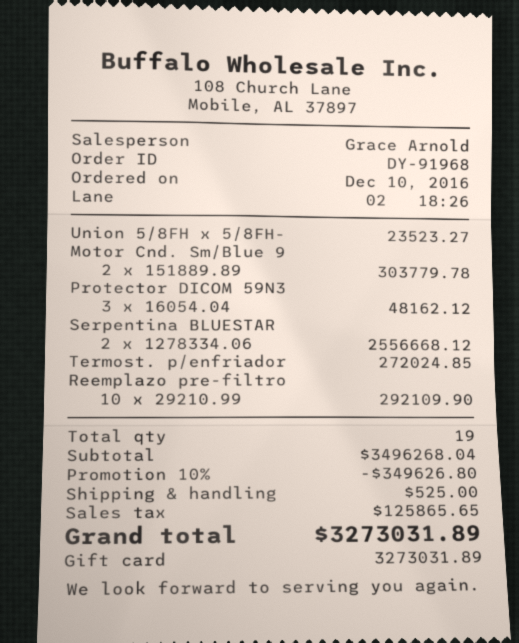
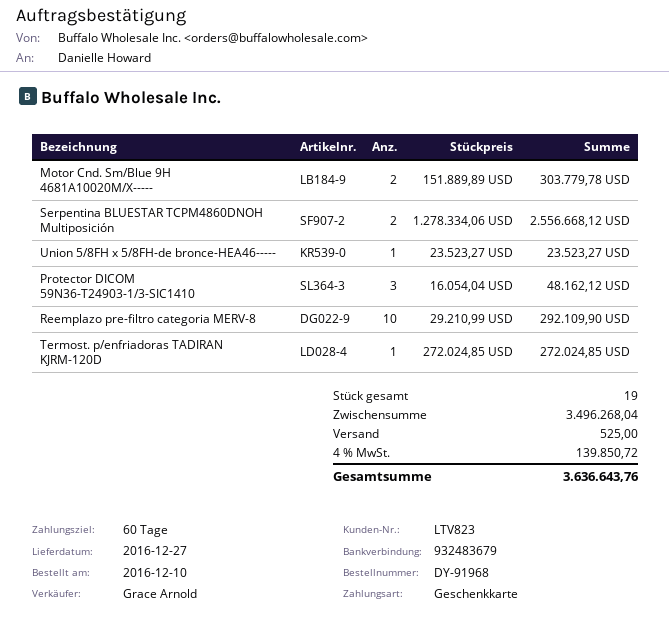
discount: 10% = 349626.80 -> none
tax: 125865.65 -> 139850.72
total: 3273031.89 -> 3636643.76

